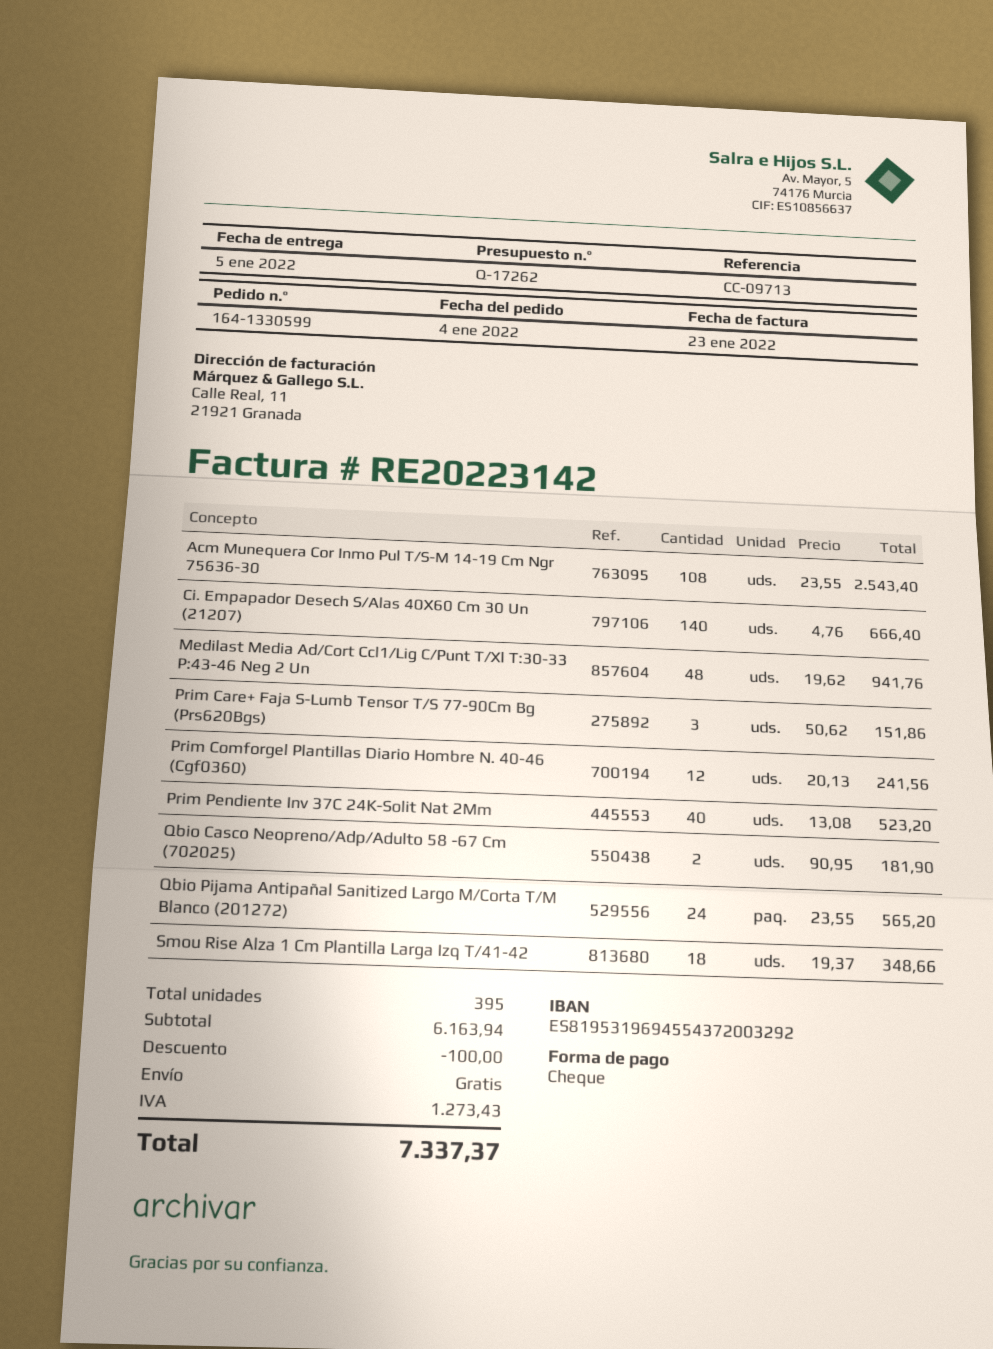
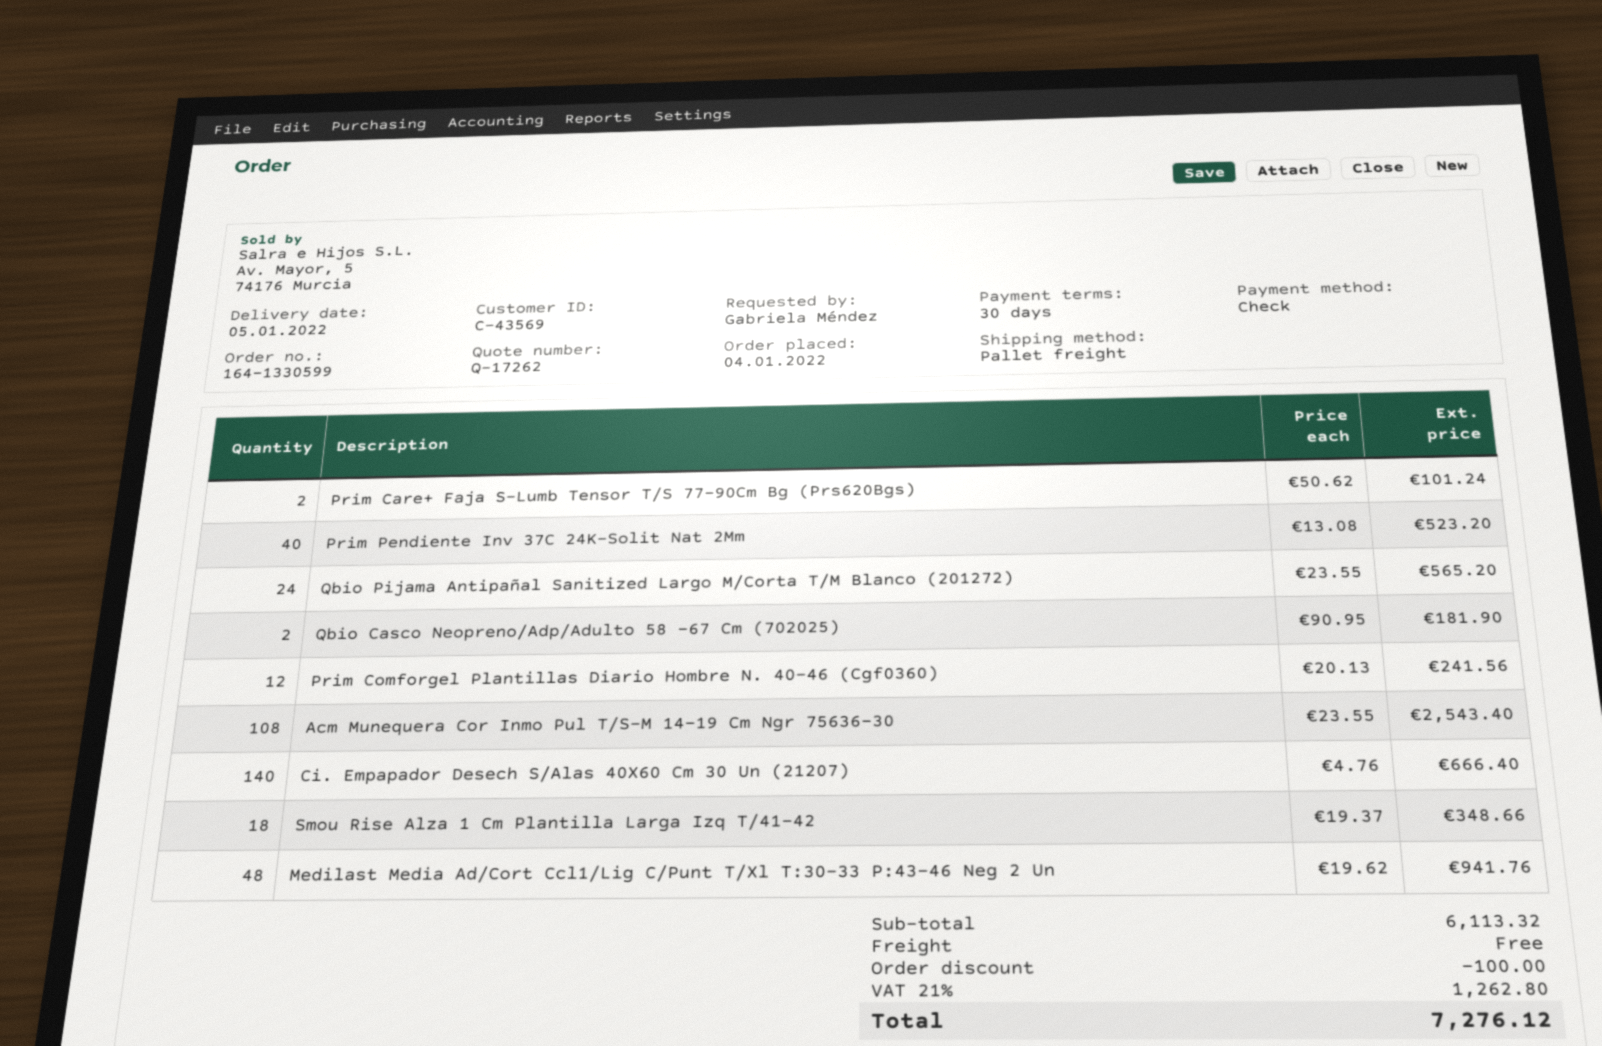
Prim Care+ Faja S-Lumb Tensor T/S 77-90Cm Bg (Prs620Bgs): 3 x 50.62 = 151.86 -> 2 x 50.62 = 101.24
subtotal: 6163.94 -> 6113.32
tax: 1273.43 -> 1262.80
total: 7337.37 -> 7276.12

